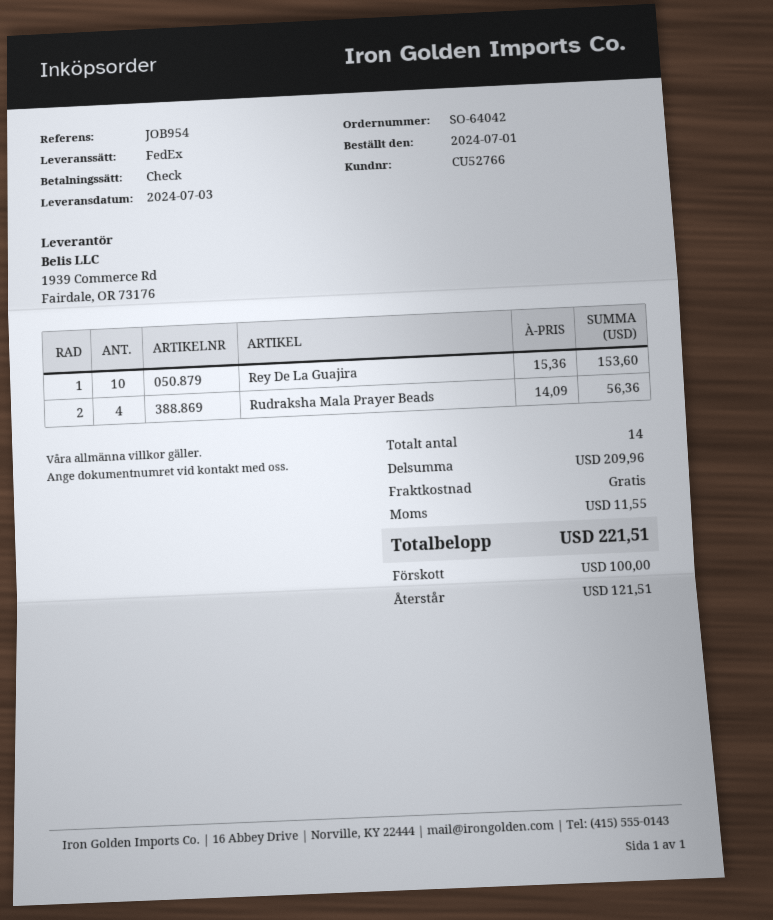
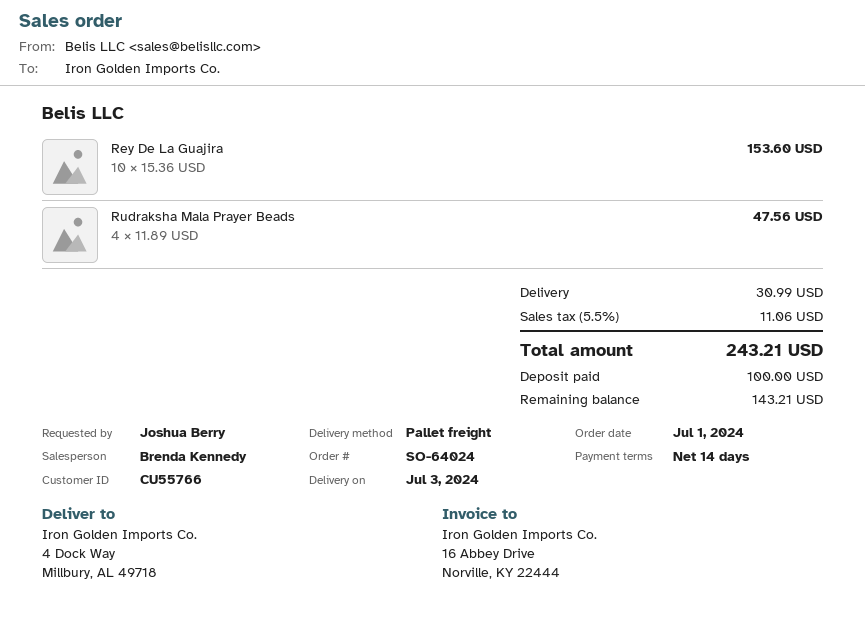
order number: SO-64042 -> SO-64024
customer number: CU52766 -> CU55766
shipping method: FedEx -> pallet freight
Rudraksha Mala Prayer Beads: 4 x 14.09 = 56.36 -> 4 x 11.89 = 47.56
shipping: 0.00 -> 30.99
tax: 11.55 -> 11.06
total: 221.51 -> 243.21
balance: 121.51 -> 143.21

